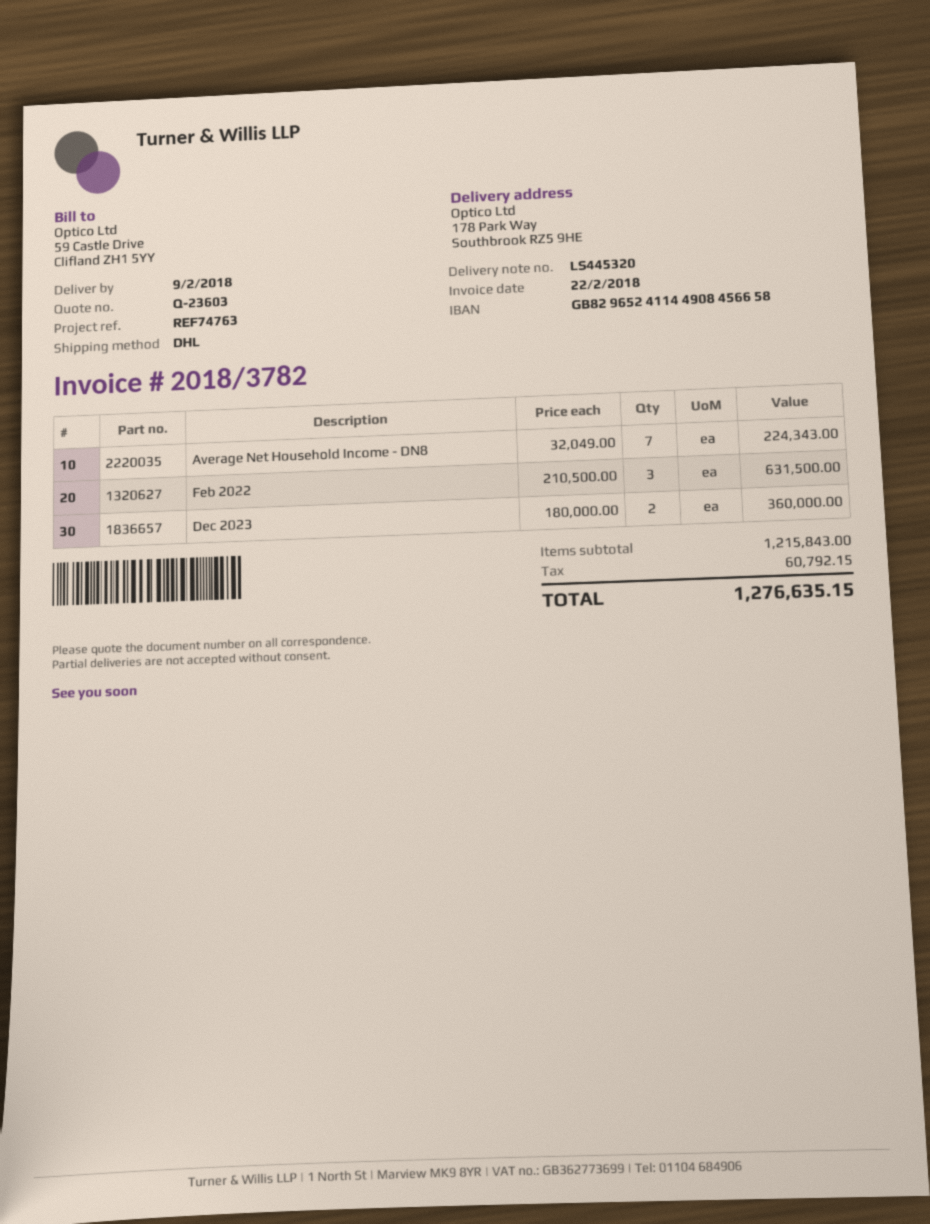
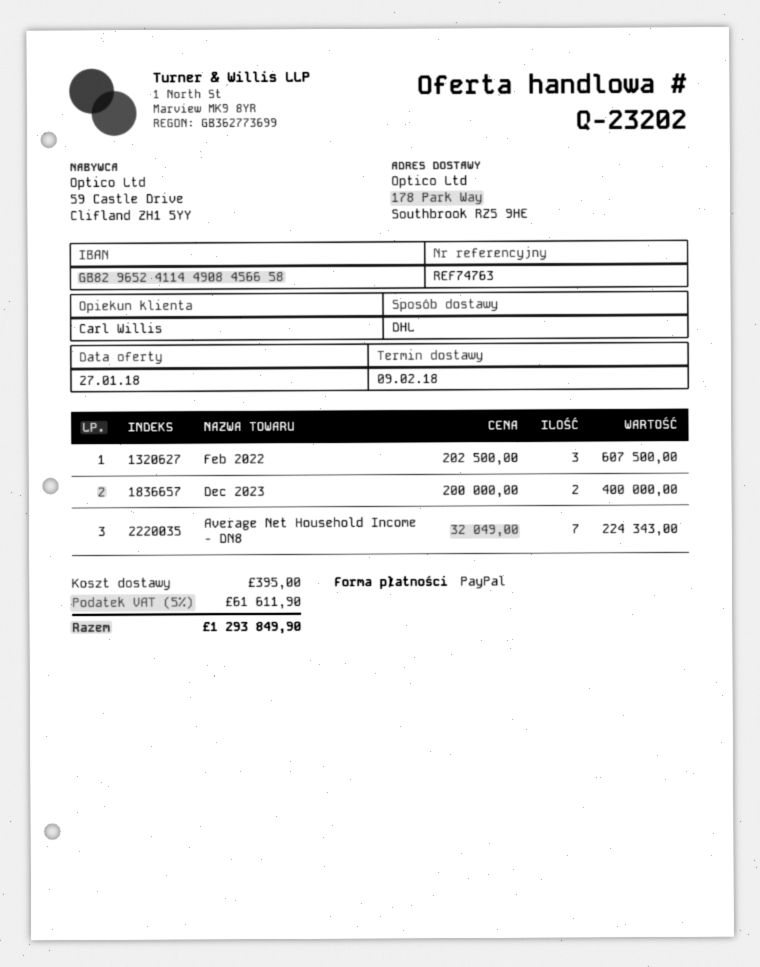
quote number: Q-23603 -> Q-23202
Feb 2022: 3 x 210500.00 = 631500.00 -> 3 x 202500.00 = 607500.00
Dec 2023: 2 x 180000.00 = 360000.00 -> 2 x 200000.00 = 400000.00
shipping: none -> 395.00
tax: 60792.15 -> 61611.90
total: 1276635.15 -> 1293849.90

